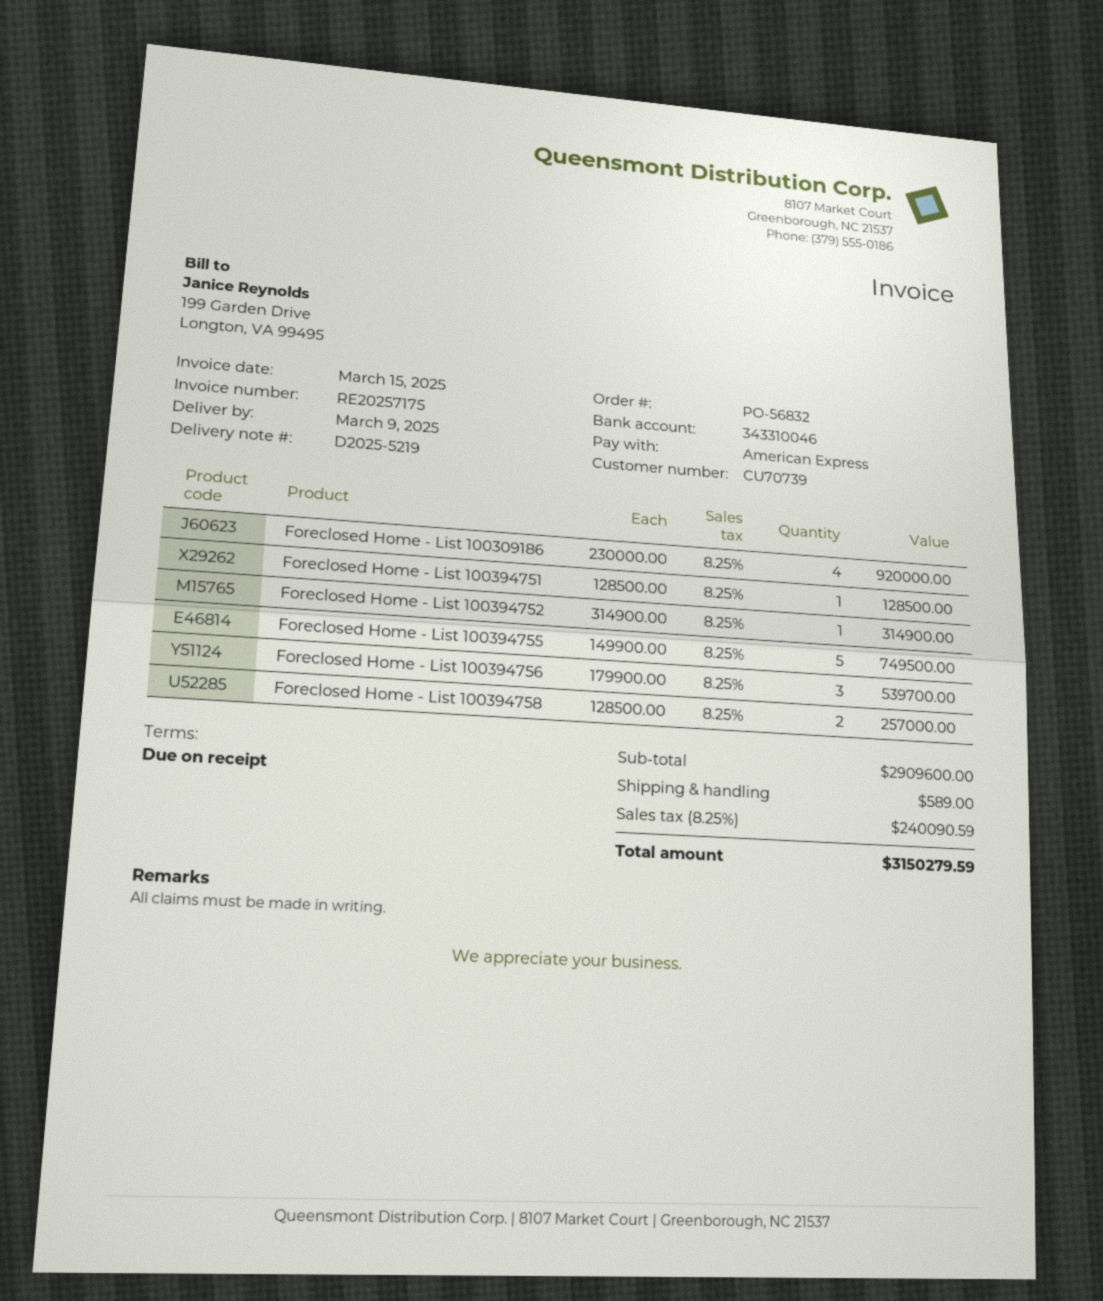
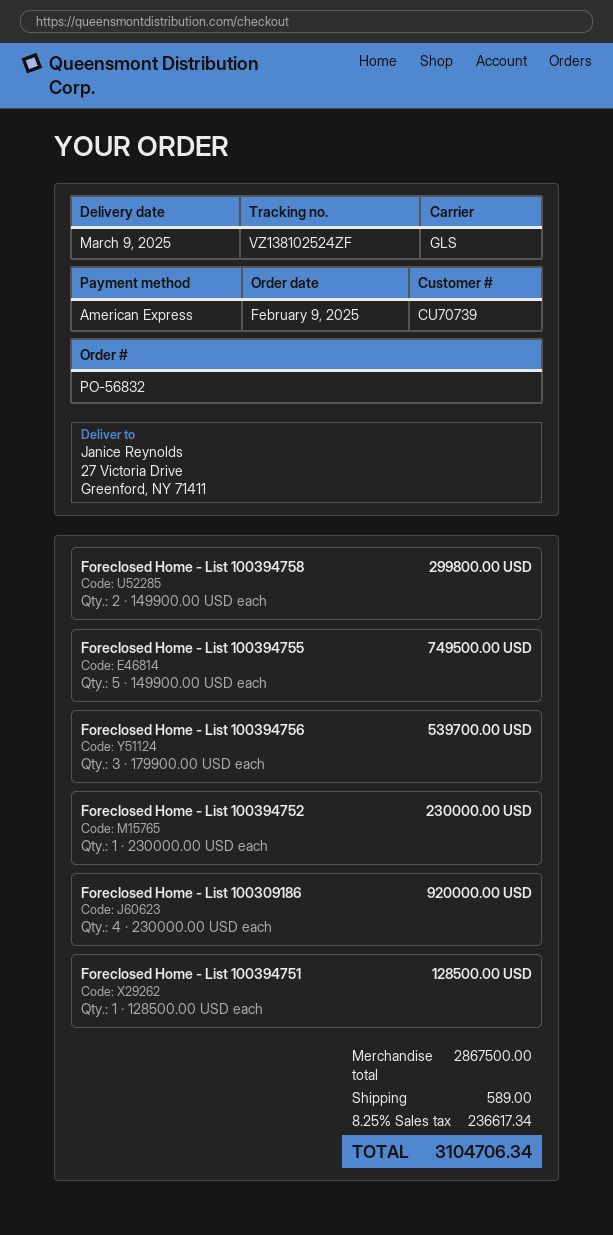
Foreclosed Home - List 100394752: 1 x 314900.00 = 314900.00 -> 1 x 230000.00 = 230000.00
Foreclosed Home - List 100394758: 2 x 128500.00 = 257000.00 -> 2 x 149900.00 = 299800.00
subtotal: 2909600.00 -> 2867500.00
tax: 8.25% = 240090.59 -> 8.25% = 236617.34
total: 3150279.59 -> 3104706.34

